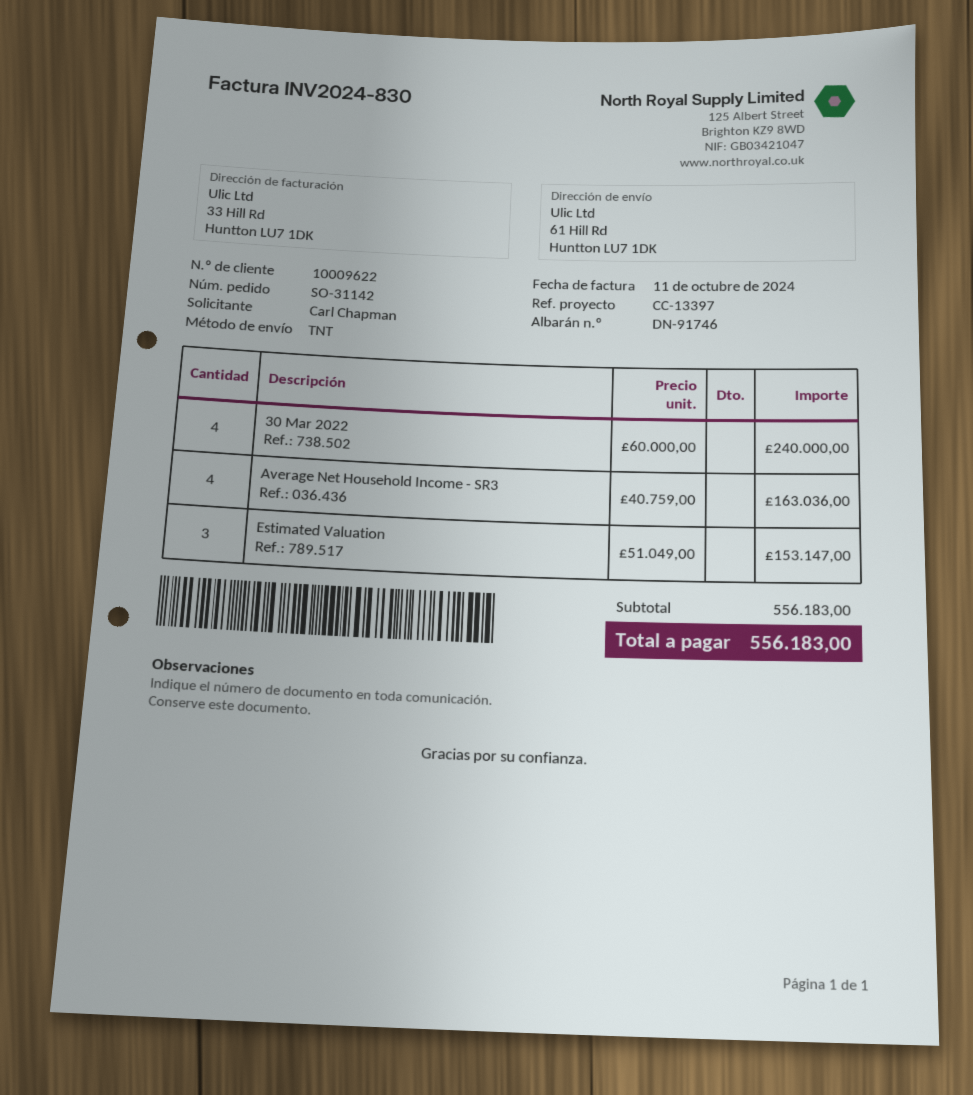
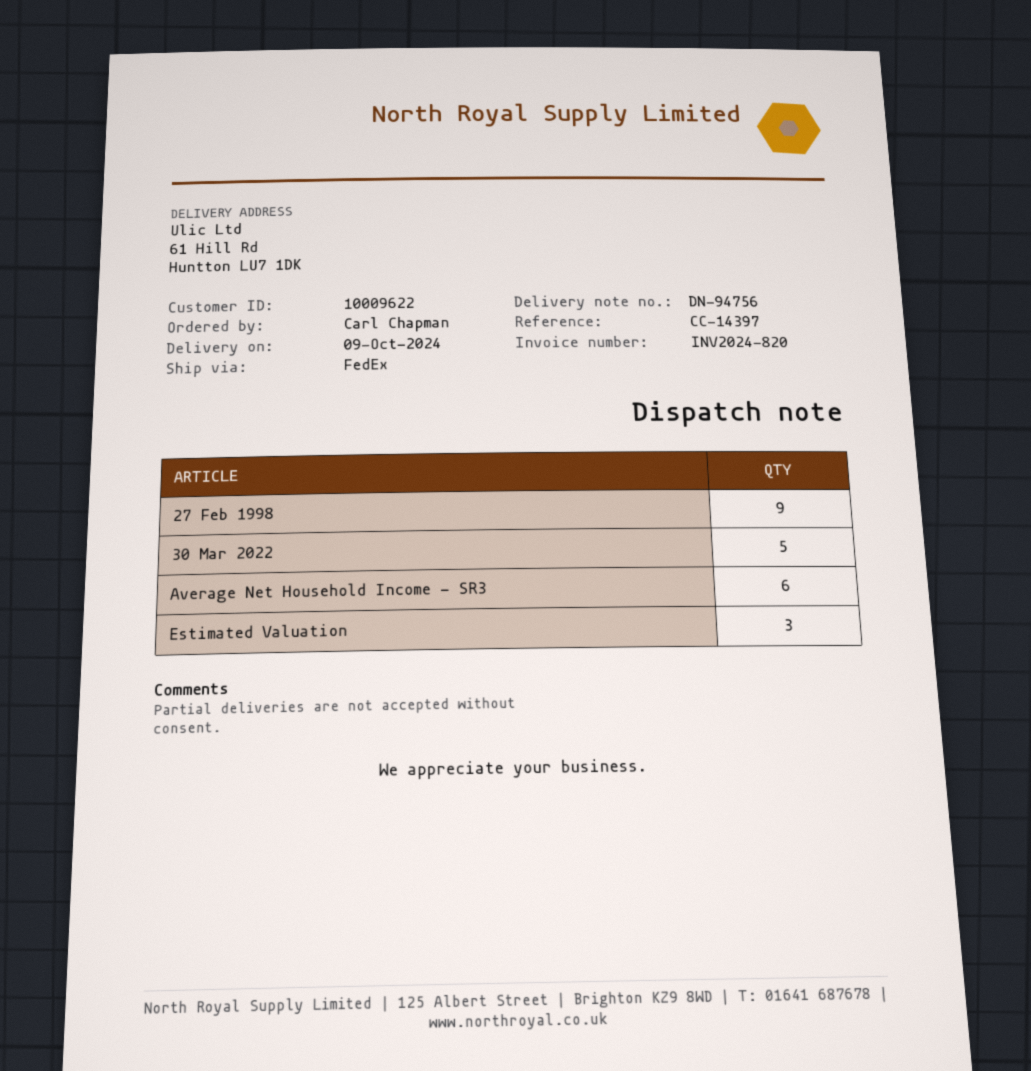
delivery note number: DN-91746 -> DN-94756
invoice number: INV2024-830 -> INV2024-820
reference: CC-13397 -> CC-14397
shipping method: TNT -> FedEx
30 Mar 2022: 4 -> 5
Average Net Household Income - SR3: 4 -> 6
27 Feb 1998: none -> 9

